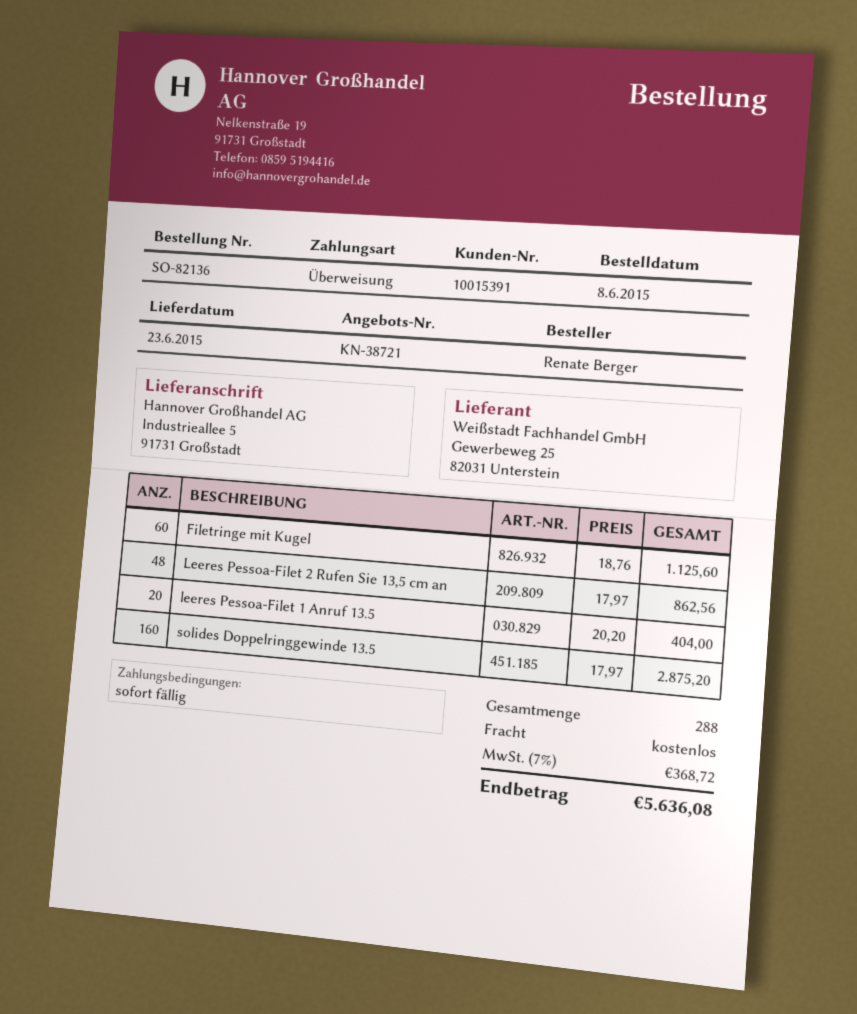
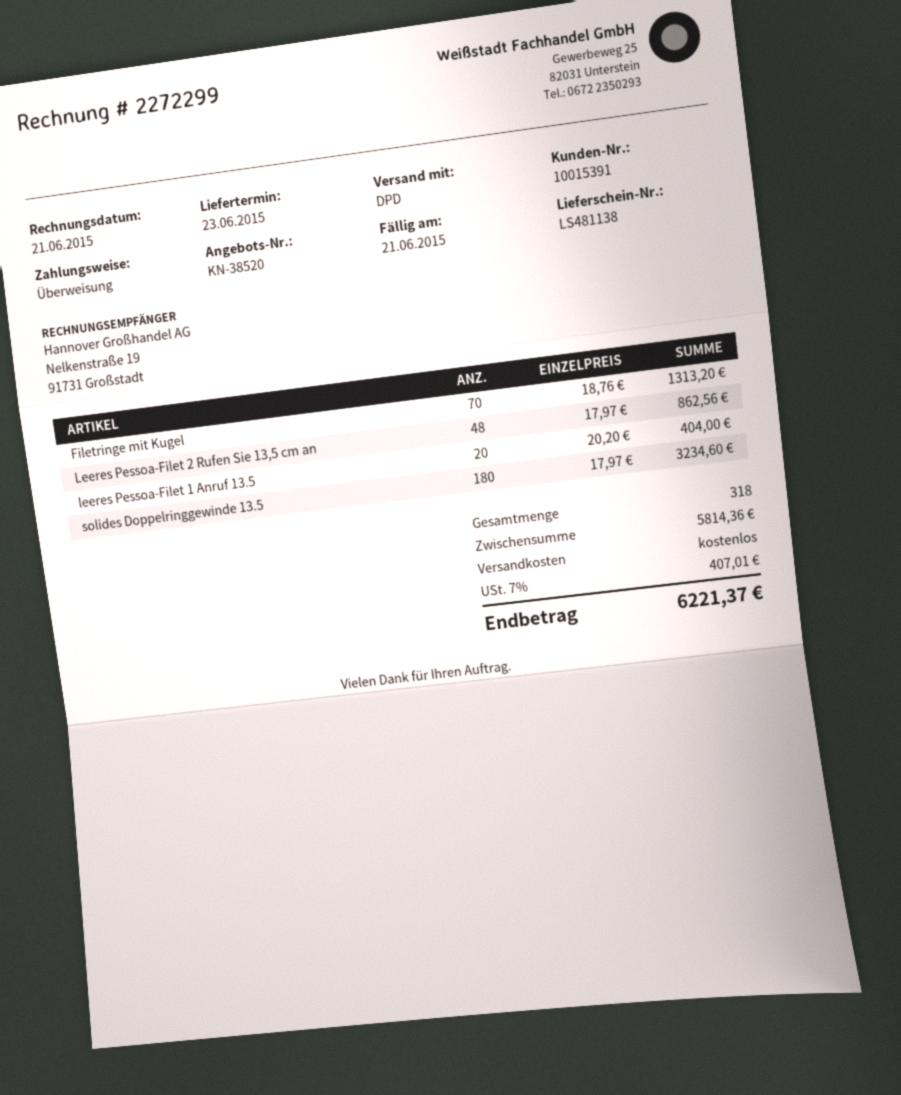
quote number: KN-38721 -> KN-38520
Filetringe mit Kugel: 60 x 18.76 = 1125.60 -> 70 x 18.76 = 1313.20
solides Doppelringgewinde 13.5: 160 x 17.97 = 2875.20 -> 180 x 17.97 = 3234.60
total quantity: 288 -> 318
tax: 7% = 368.72 -> 7% = 407.01
total: 5636.08 -> 6221.37

